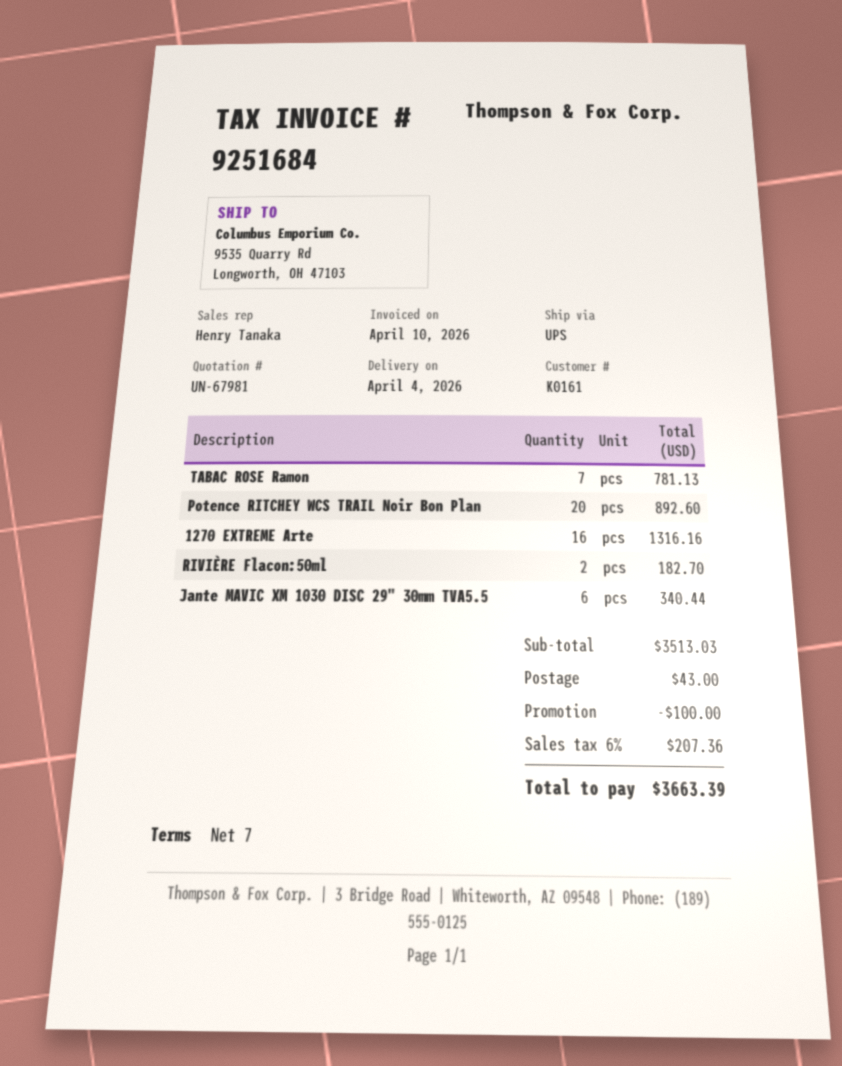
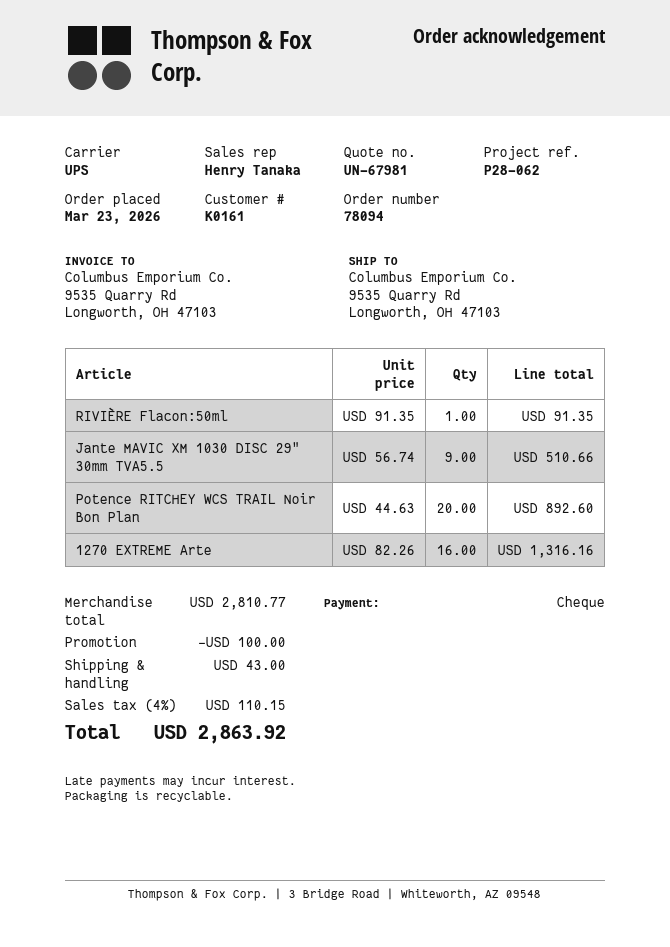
TABAC ROSE Ramon: 7 for 781.13 -> none
RIVIÈRE Flacon:50ml: 2 for 182.70 -> 1 for 91.35
Jante MAVIC XM 1030 DISC 29" 30mm TVA5.5: 6 for 340.44 -> 9 for 510.66
subtotal: 3513.03 -> 2810.77
tax: 6% = 207.36 -> 4% = 110.15
total: 3663.39 -> 2863.92

